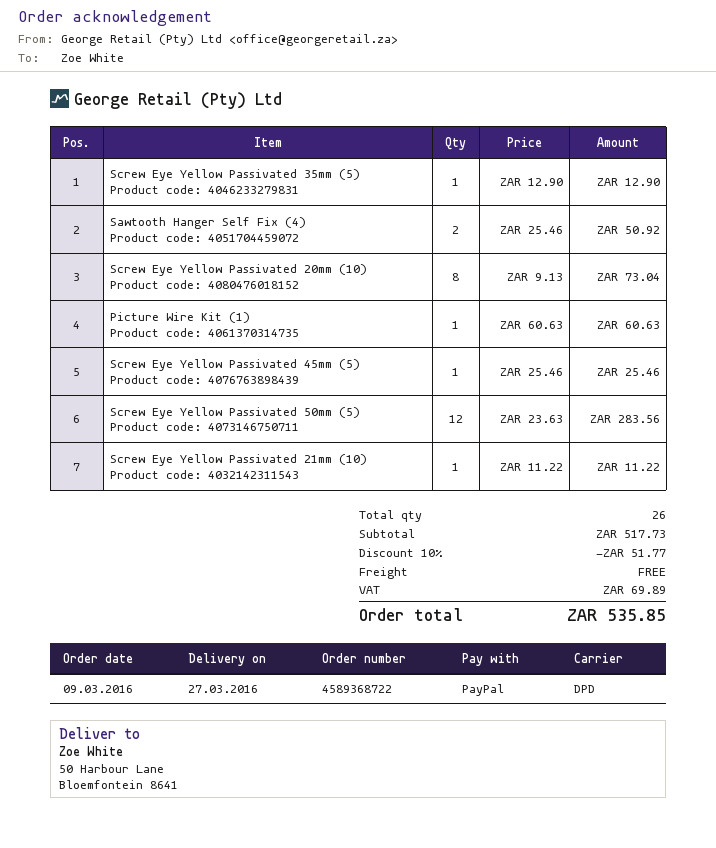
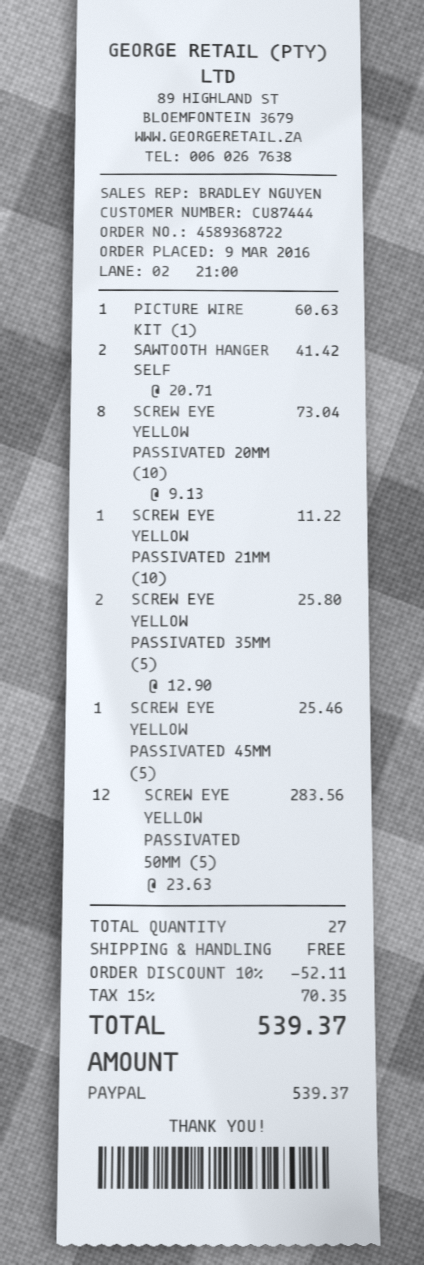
Screw Eye Yellow Passivated 35mm (5): 1 x 12.90 = 12.90 -> 2 x 12.90 = 25.80
Sawtooth Hanger Self Fix (4): 2 x 25.46 = 50.92 -> 2 x 20.71 = 41.42
total quantity: 26 -> 27
discount: 10% = 51.77 -> 10% = 52.11
tax: 69.89 -> 70.35
total: 535.85 -> 539.37

